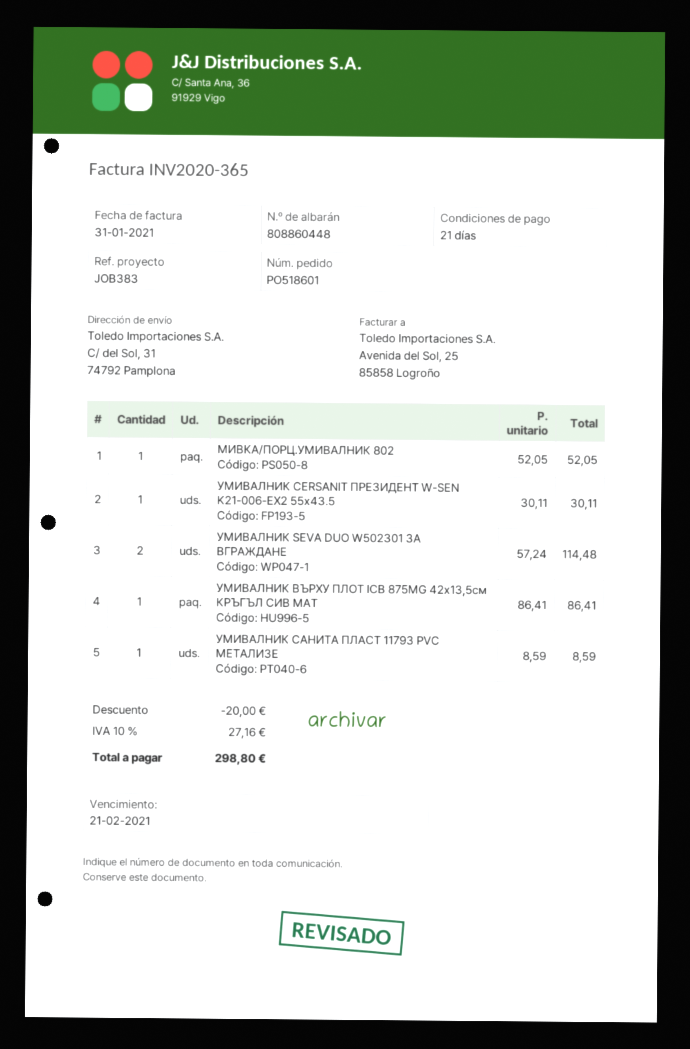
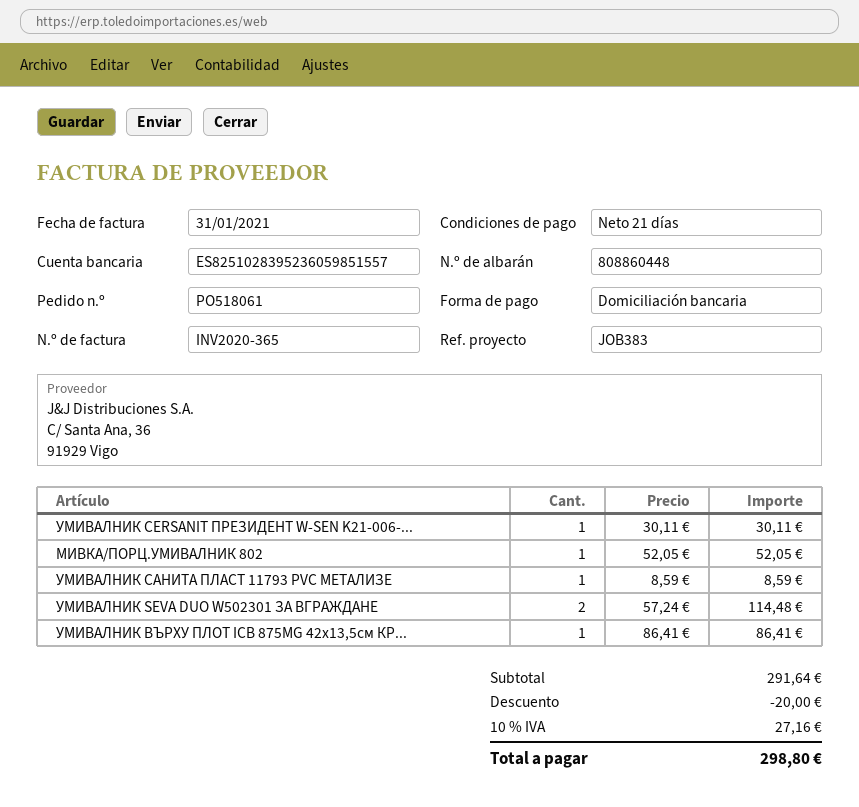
order number: PO518601 -> PO518061

